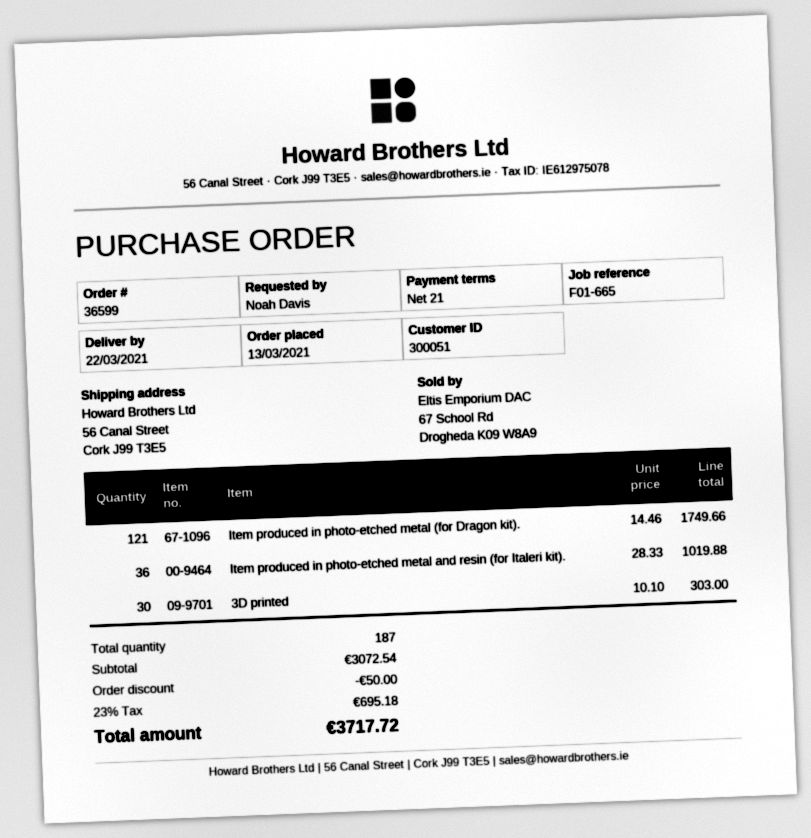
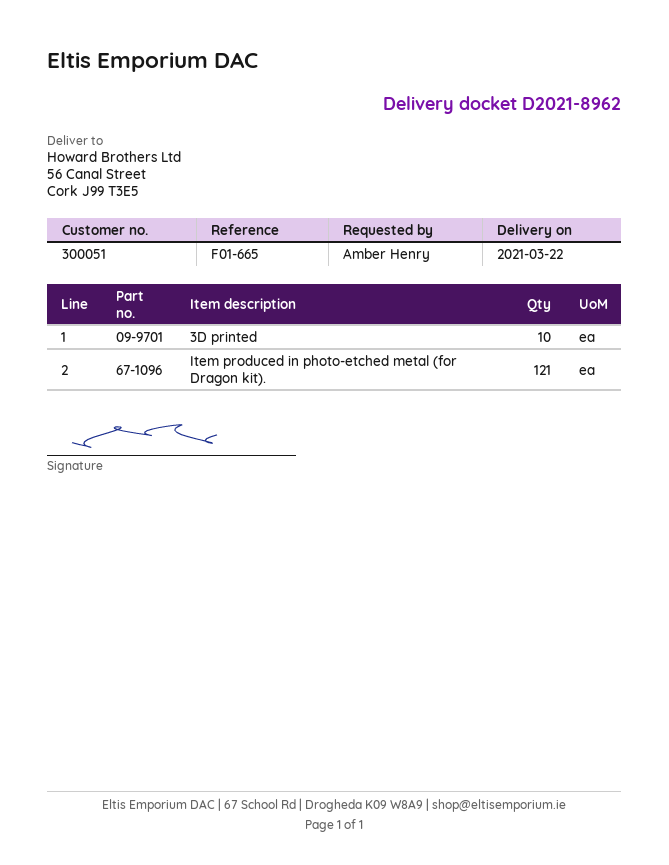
ordered by: Noah Davis -> Amber Henry
Item produced in photo-etched metal and resin (for Italeri kit).: 36 -> none
3D printed: 30 -> 10

